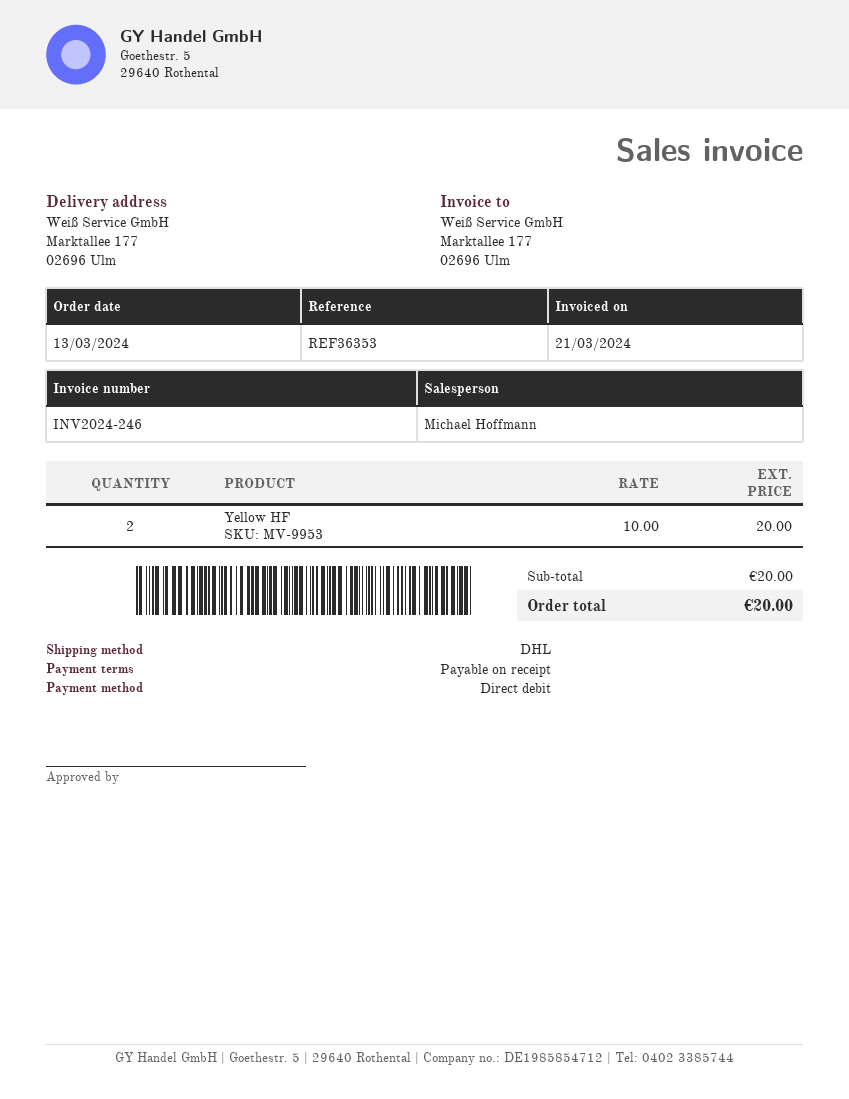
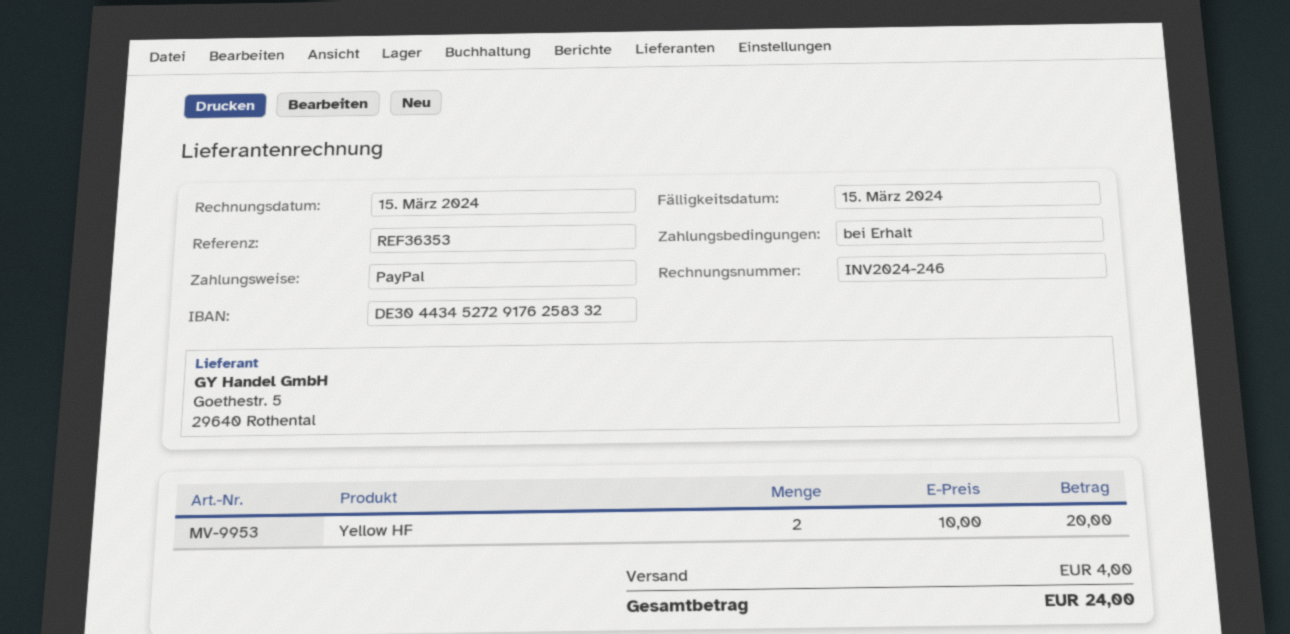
invoice date: 2024-03-21 -> 2024-03-15
payment method: direct debit -> PayPal
shipping: none -> 4.00
total: 20.00 -> 24.00

